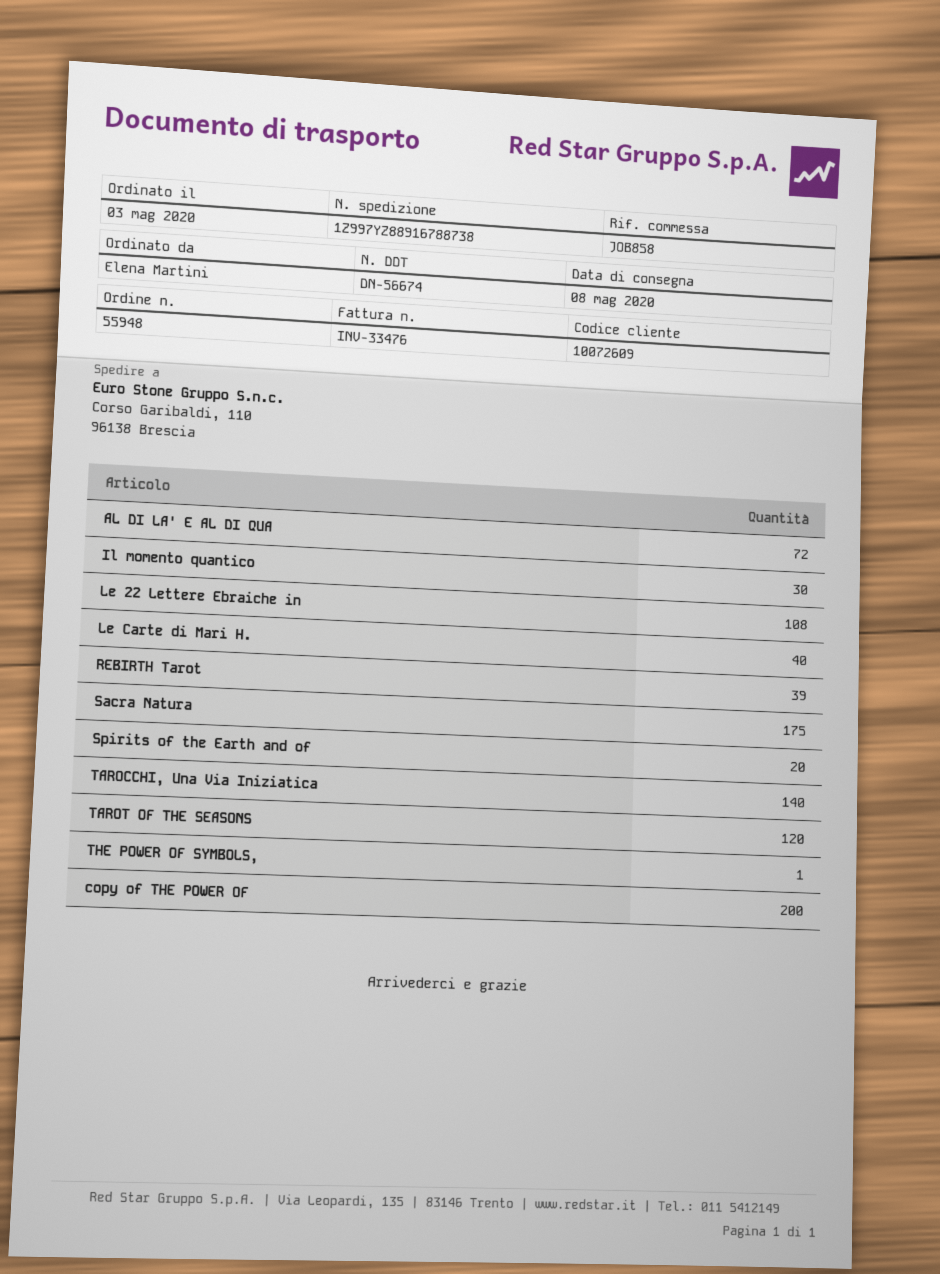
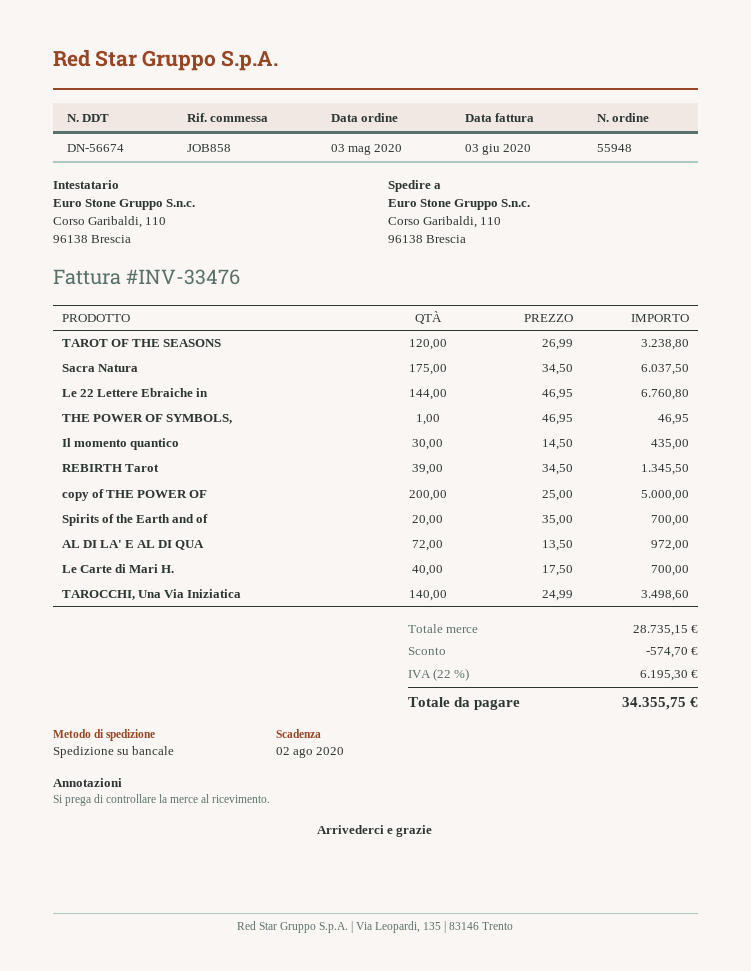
Le 22 Lettere Ebraiche in: 108 -> 144

